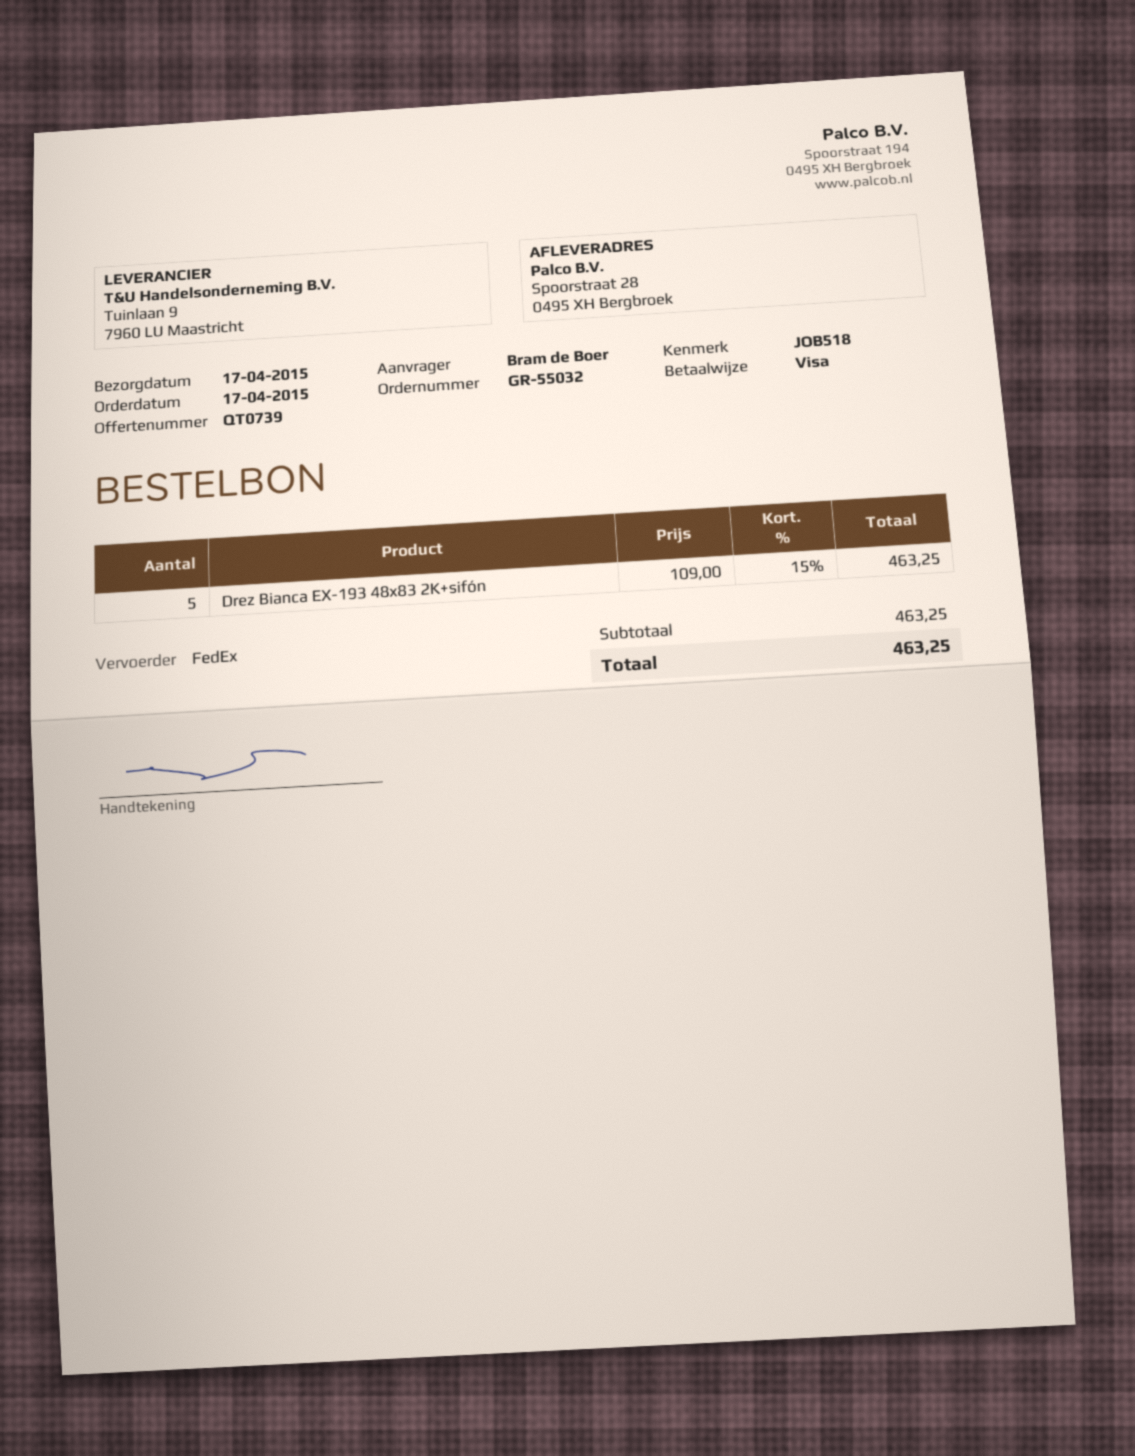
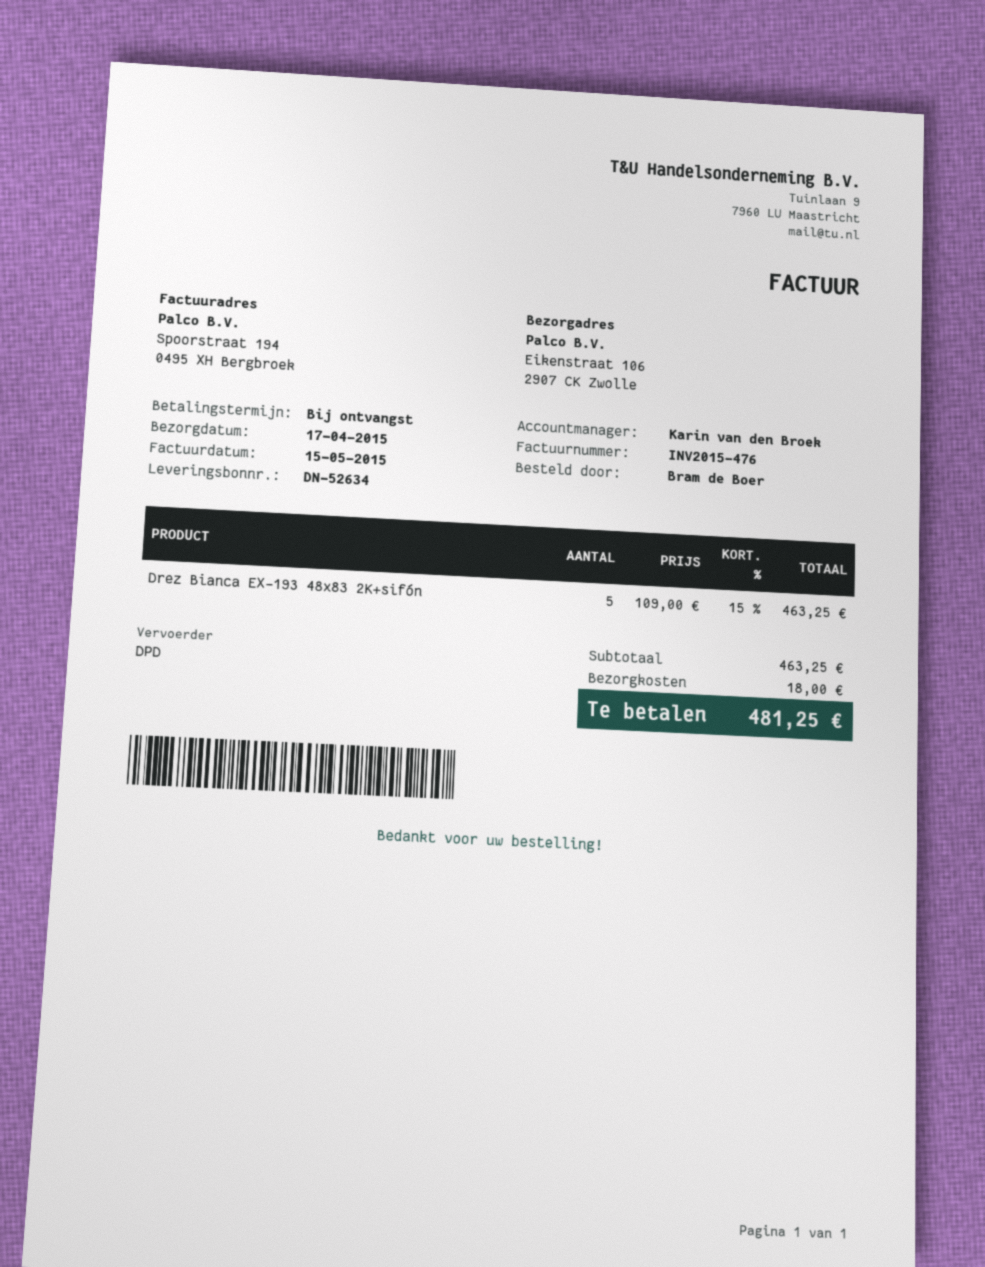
shipping method: FedEx -> DPD
ship to: Spoorstraat 28, 0495 XH Bergbroek -> Eikenstraat 106, 2907 CK Zwolle
shipping: none -> 18.00
total: 463.25 -> 481.25

